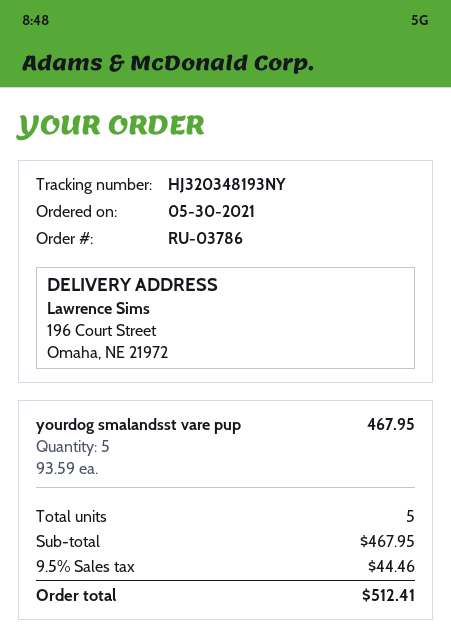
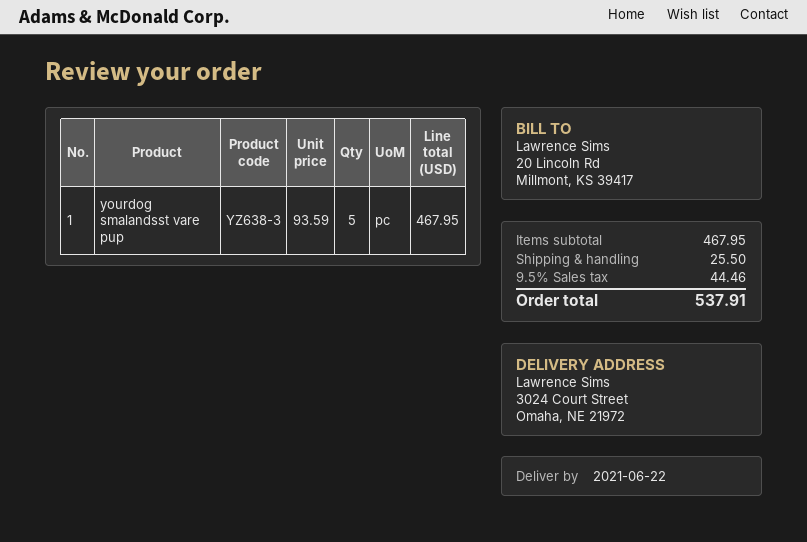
ship to: 196 Court Street, Omaha, NE 21972 -> 3024 Court Street, Omaha, NE 21972
shipping: none -> 25.50
total: 512.41 -> 537.91

